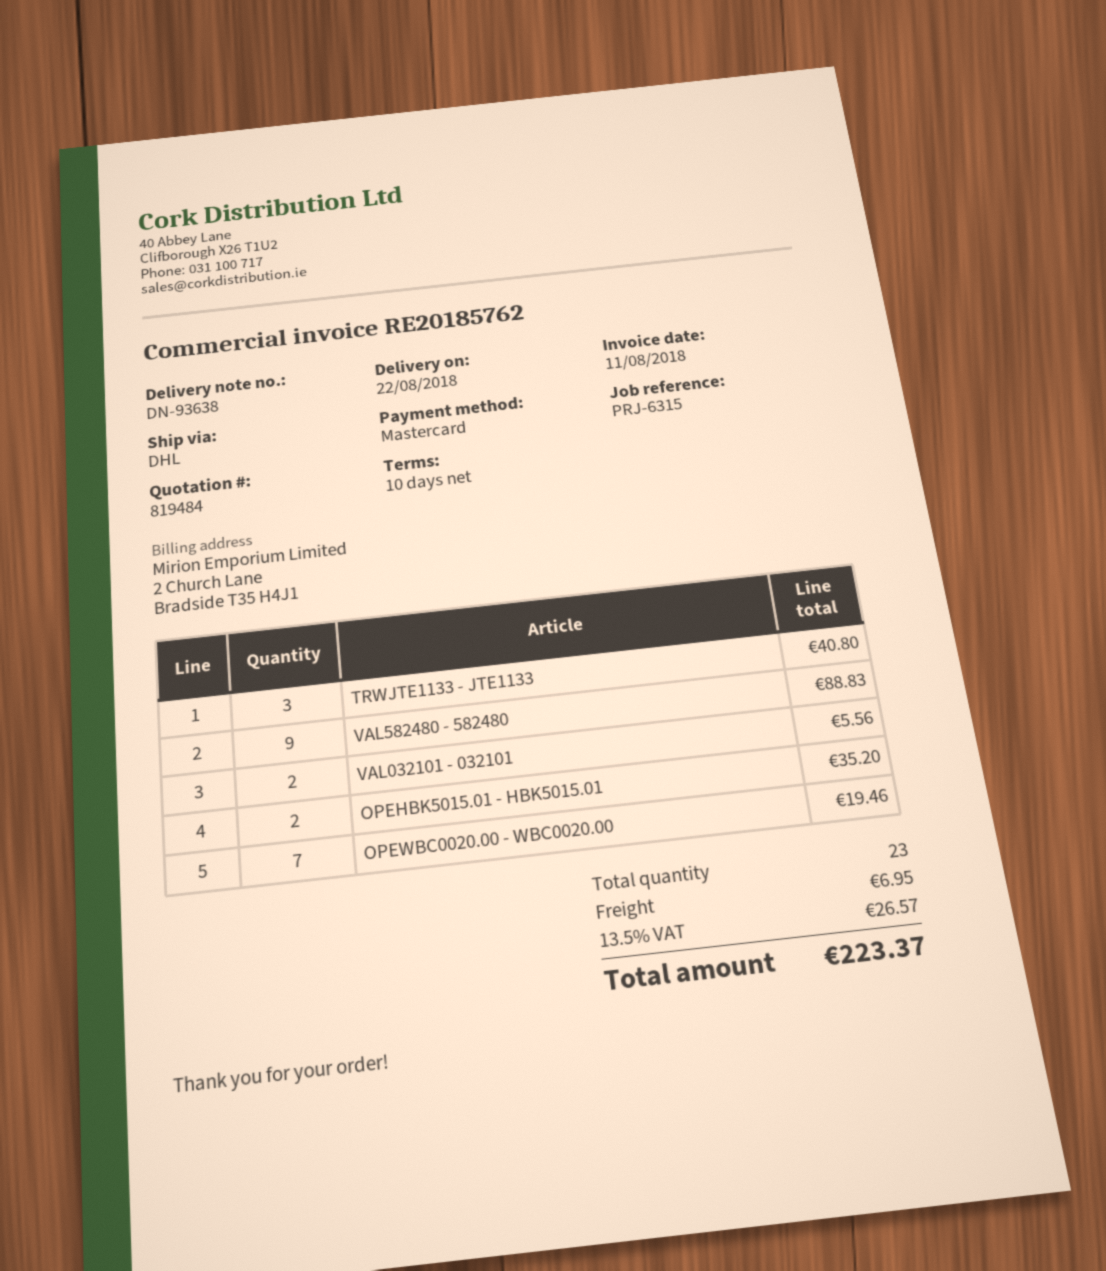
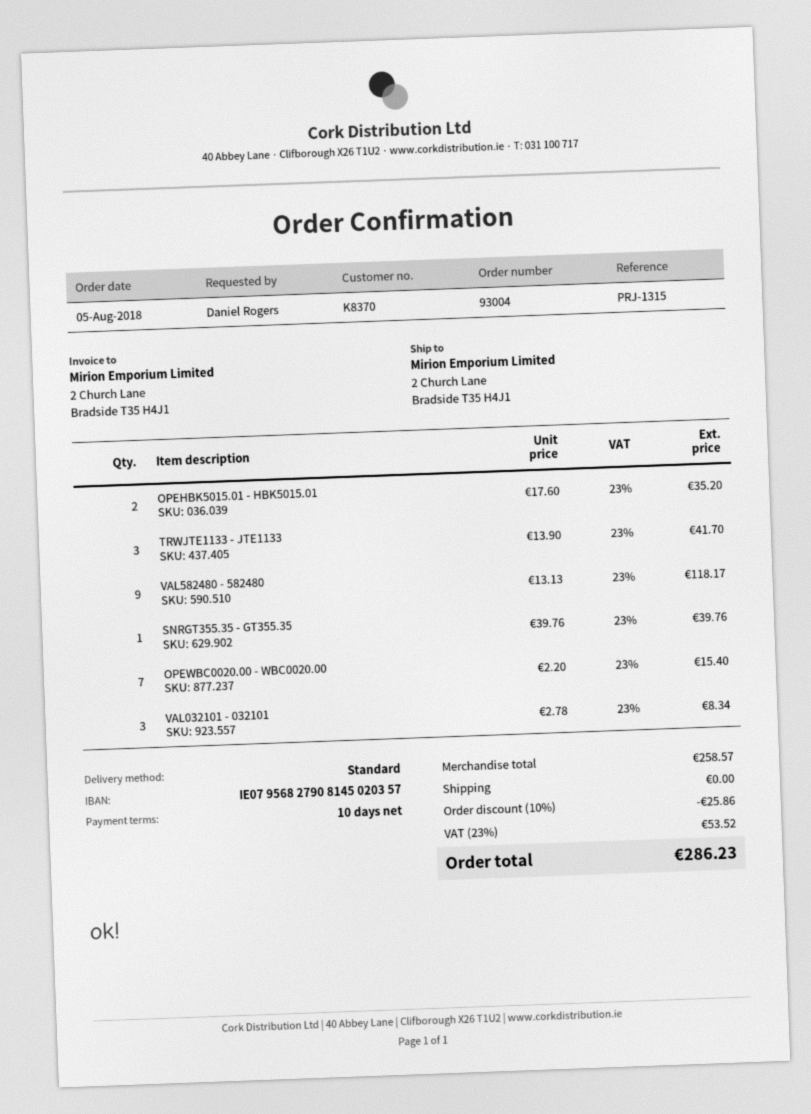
reference: PRJ-6315 -> PRJ-1315
shipping method: DHL -> standard
TRWJTE1133 - JTE1133: 3 for 40.80 -> 3 for 41.70
VAL582480 - 582480: 9 for 88.83 -> 9 for 118.17
VAL032101 - 032101: 2 for 5.56 -> 3 for 8.34
OPEWBC0020.00 - WBC0020.00: 7 for 19.46 -> 7 for 15.40
SNRGT355.35 - GT355.35: none -> 1 for 39.76
discount: none -> 10% = 25.86
shipping: 6.95 -> 0.00
tax: 13.5% = 26.57 -> 23% = 53.52
total: 223.37 -> 286.23

